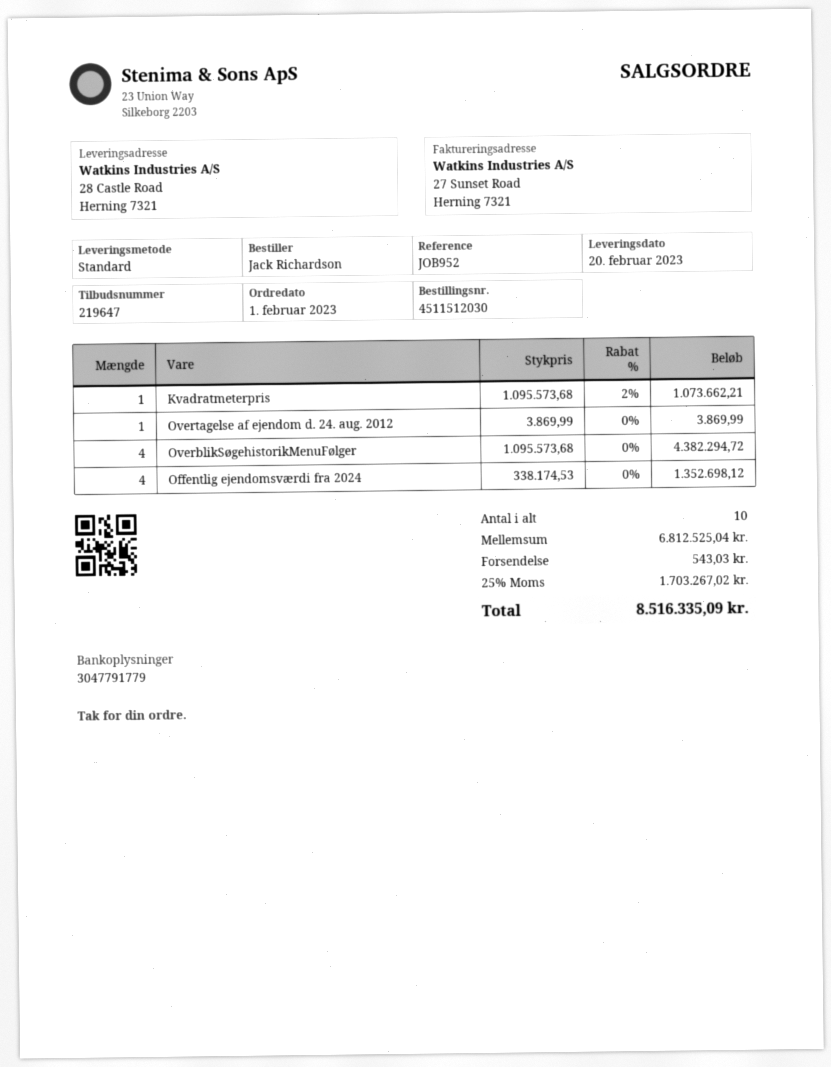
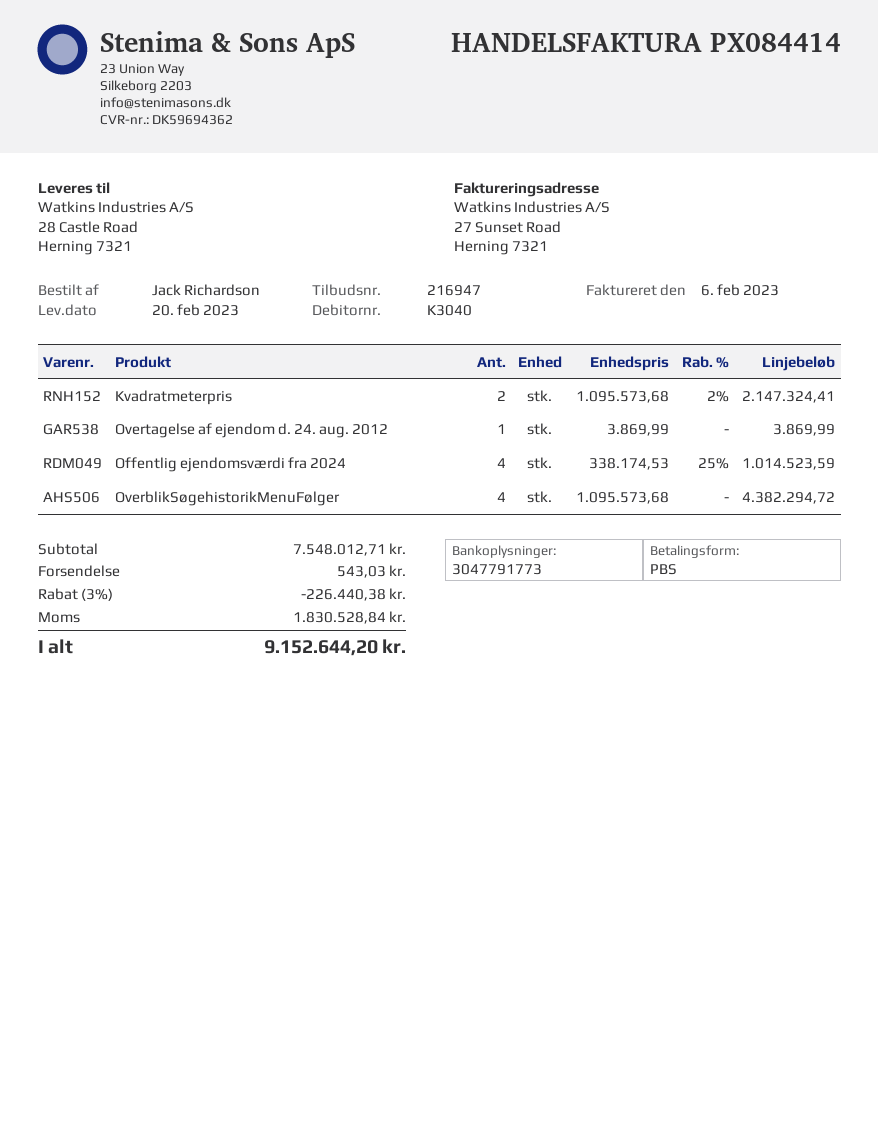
quote number: 219647 -> 216947
bank account: 3047791779 -> 3047791773
Kvadratmeterpris: 1 x 1095573.68 - 2% = 1073662.21 -> 2 x 1095573.68 - 2% = 2147324.41
Offentlig ejendomsværdi fra 2024: 4 x 338174.53 = 1352698.12 -> 4 x 338174.53 - 25% = 1014523.59
subtotal: 6812525.04 -> 7548012.71
discount: none -> 3% = 226440.38
tax: 1703267.02 -> 1830528.84
total: 8516335.09 -> 9152644.20

